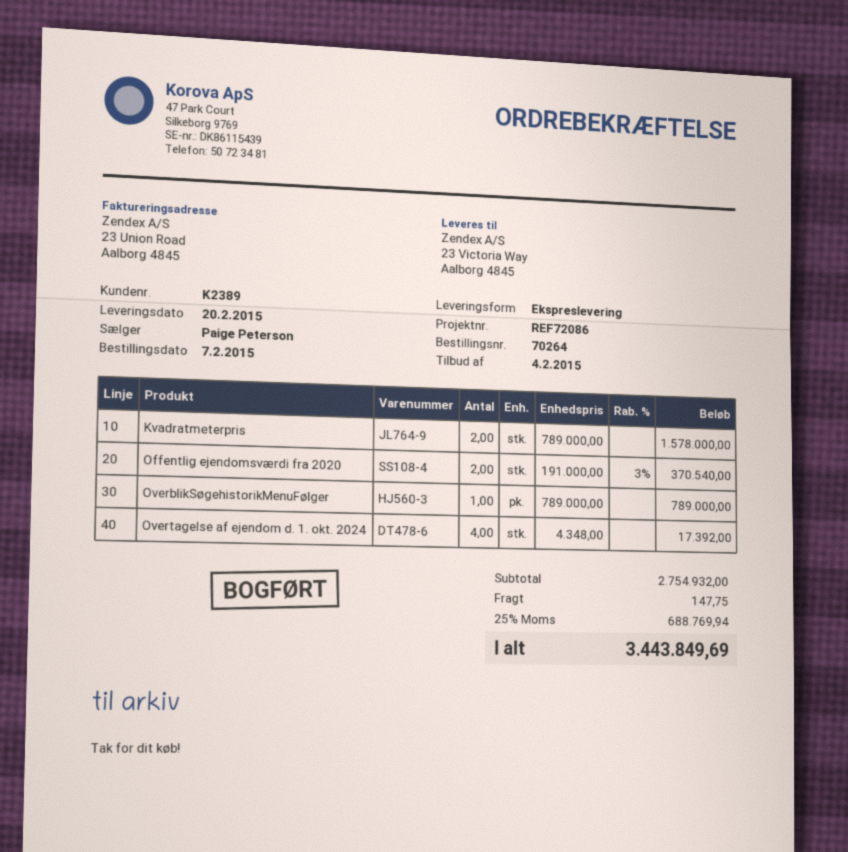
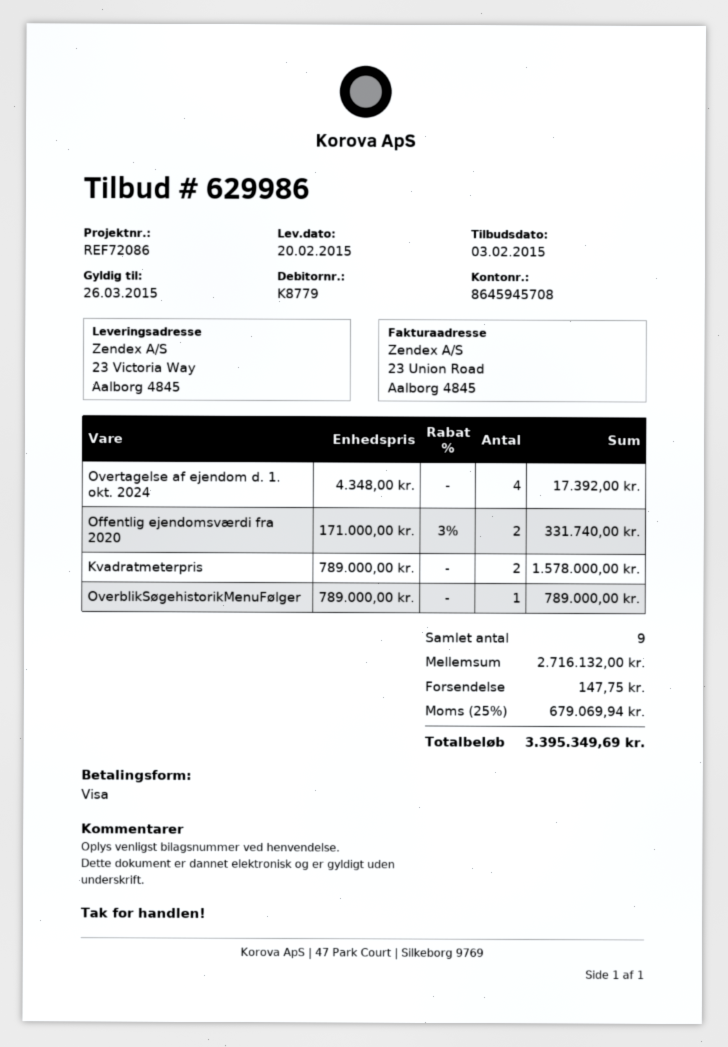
quote date: 2015-02-04 -> 2015-02-03
customer number: K2389 -> K8779
Offentlig ejendomsværdi fra 2020: 2 x 191000.00 - 3% = 370540.00 -> 2 x 171000.00 - 3% = 331740.00
subtotal: 2754932.00 -> 2716132.00
tax: 25% = 688769.94 -> 25% = 679069.94
total: 3443849.69 -> 3395349.69

